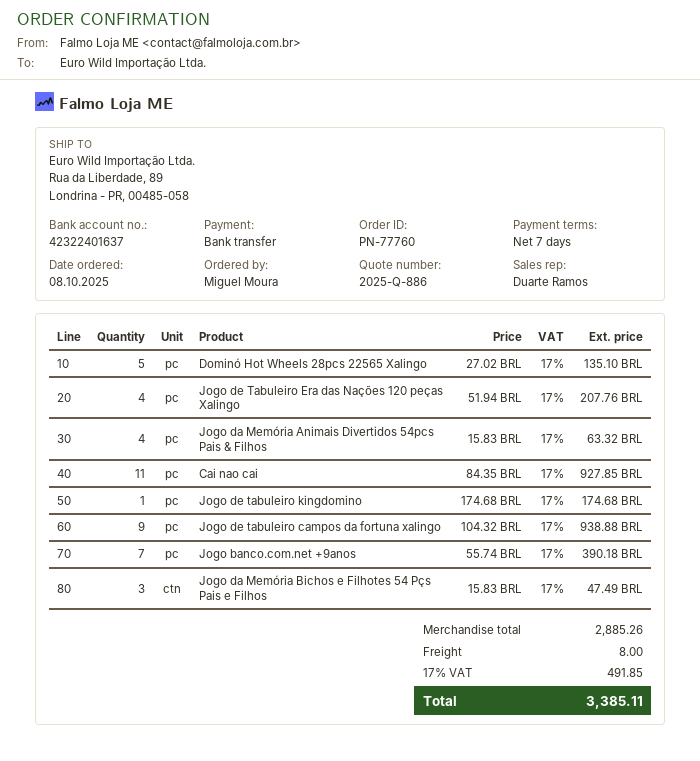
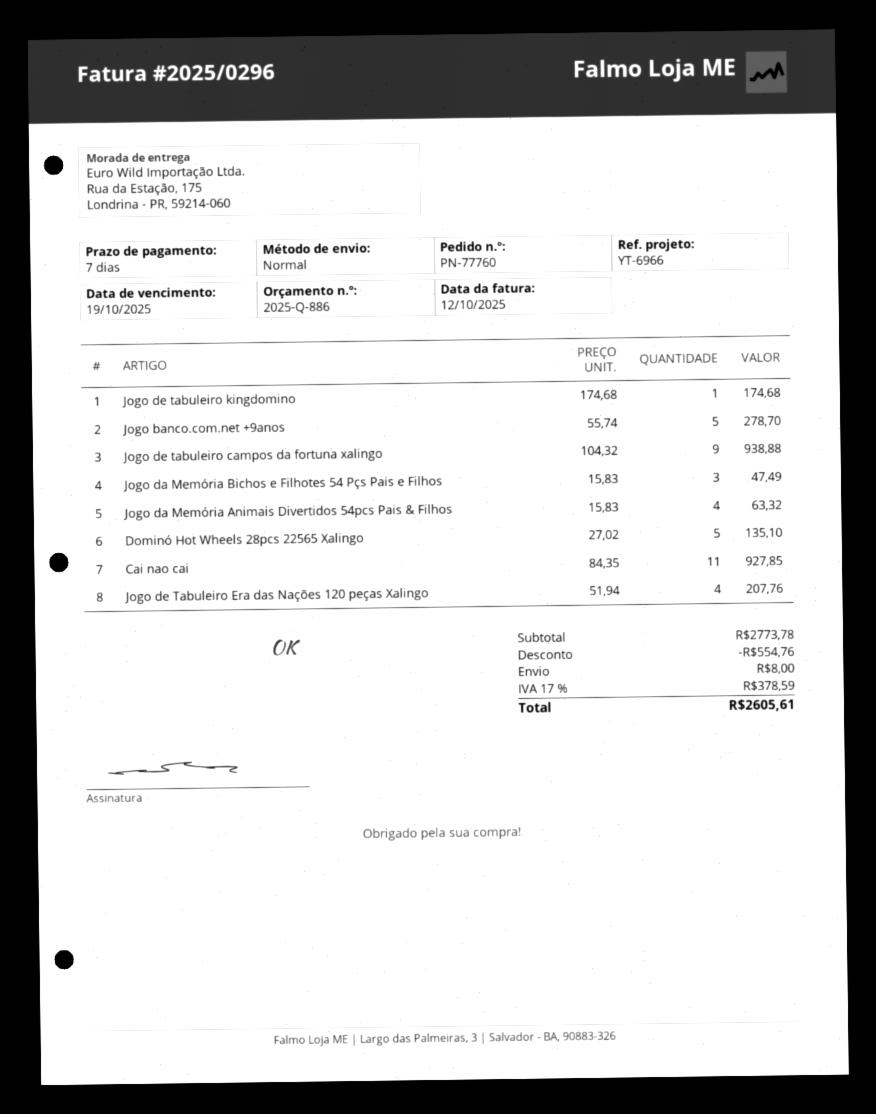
ship to: Rua da Liberdade, 89, Londrina - PR, 00485-058 -> Rua da Estação, 175, Londrina - PR, 59214-060
Jogo banco.com.net +9anos: 7 x 55.74 = 390.18 -> 5 x 55.74 = 278.70
subtotal: 2885.26 -> 2773.78
discount: none -> 554.76
tax: 17% = 491.85 -> 17% = 378.59
total: 3385.11 -> 2605.61

